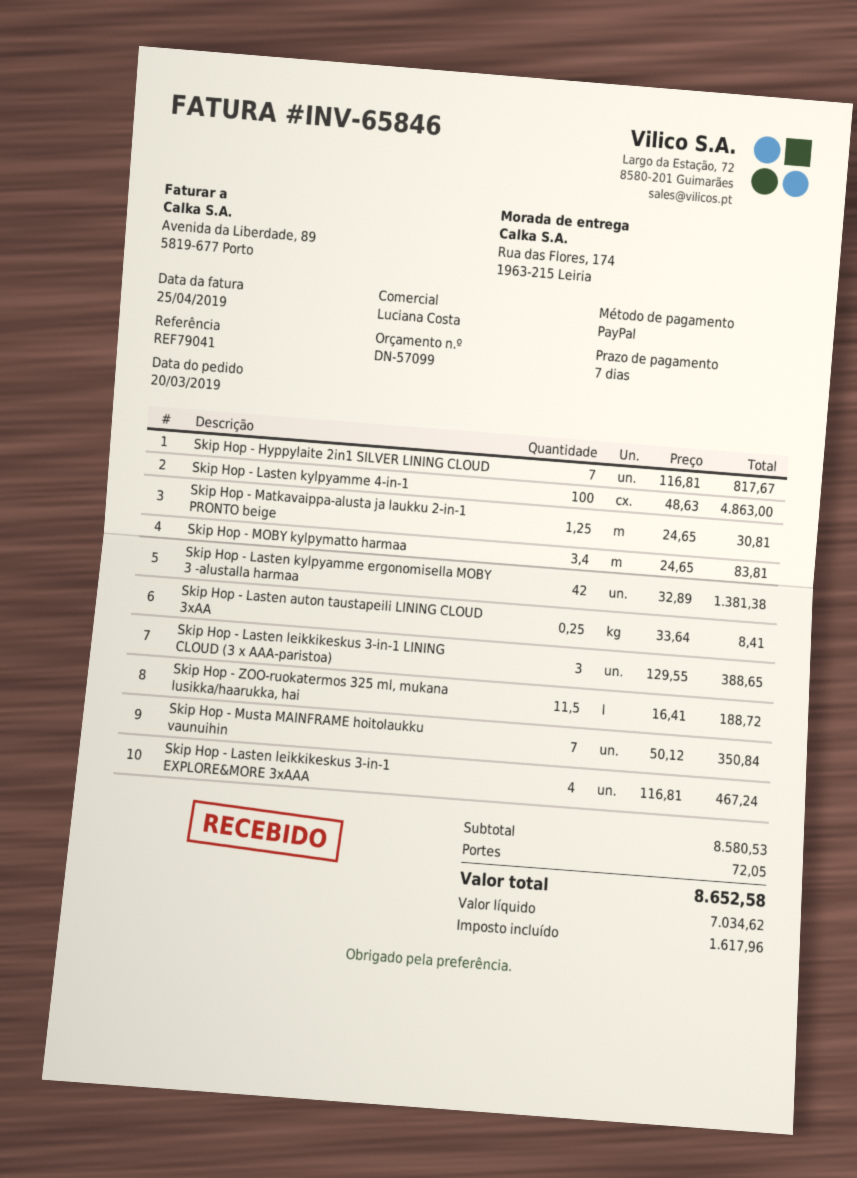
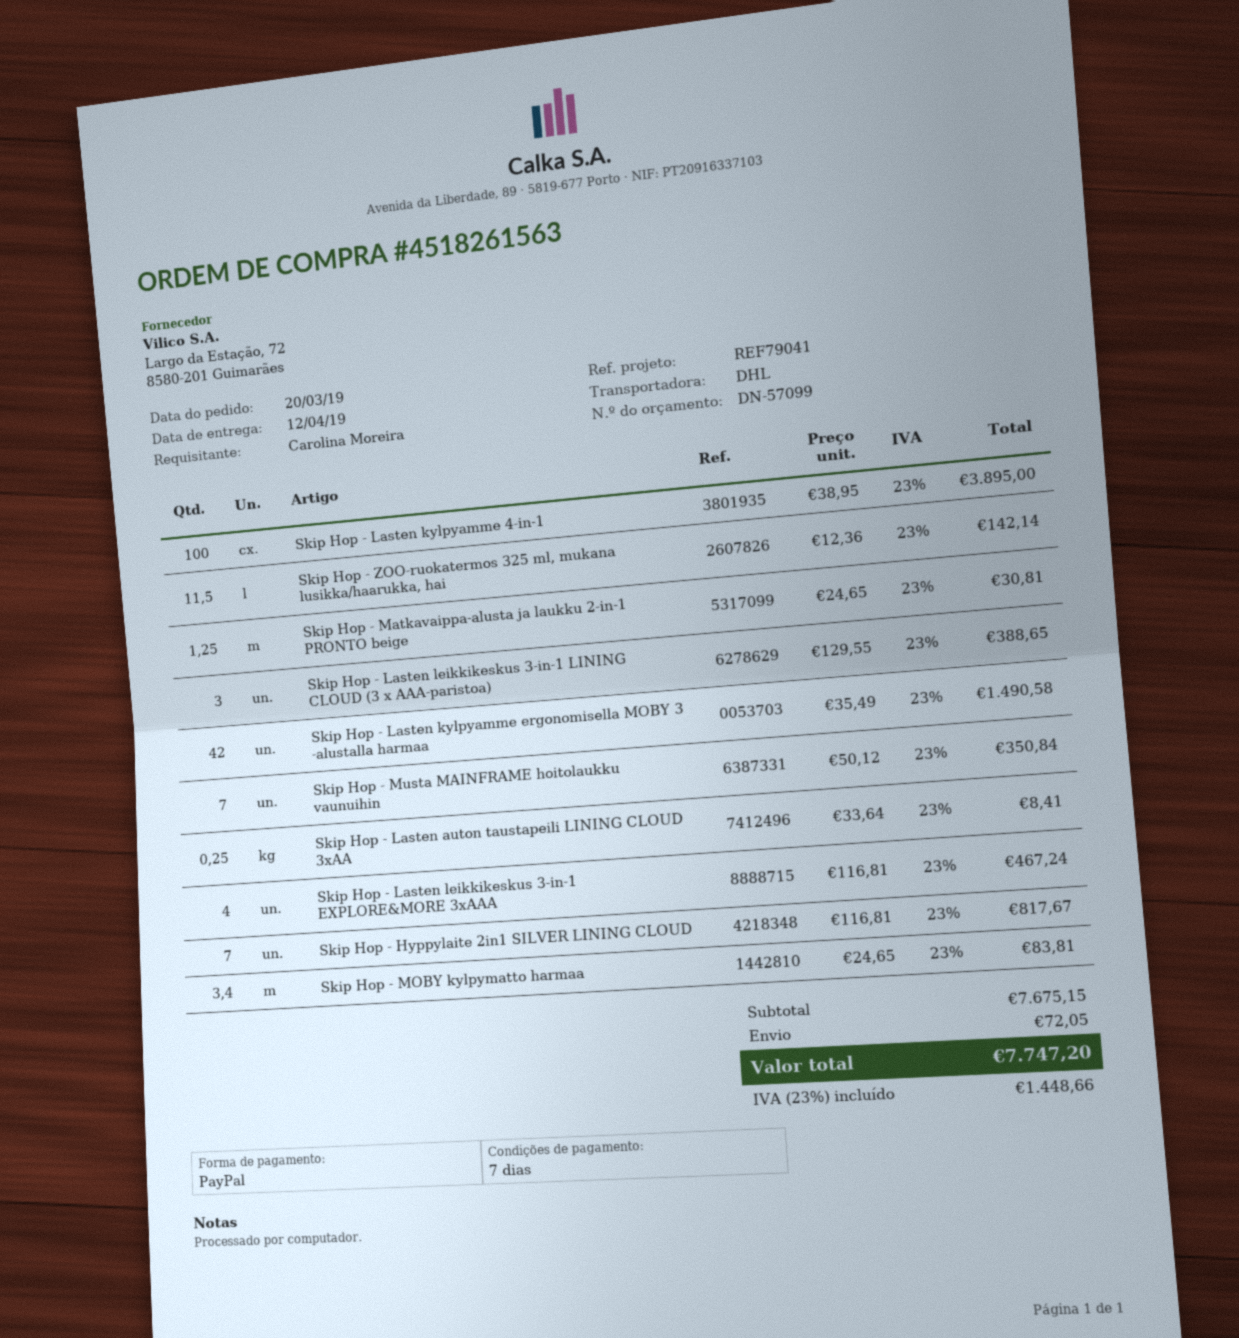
Skip Hop - Lasten kylpyamme 4-in-1: 100 x 48.63 = 4863.00 -> 100 x 38.95 = 3895.00
Skip Hop - Lasten kylpyamme ergonomisella MOBY 3 -alustalla harmaa: 42 x 32.89 = 1381.38 -> 42 x 35.49 = 1490.58
Skip Hop - ZOO-ruokatermos 325 ml, mukana lusikka/haarukka, hai: 11.5 x 16.41 = 188.72 -> 11.5 x 12.36 = 142.14
subtotal: 8580.53 -> 7675.15
tax: 1617.96 -> 1448.66
total: 8652.58 -> 7747.20

